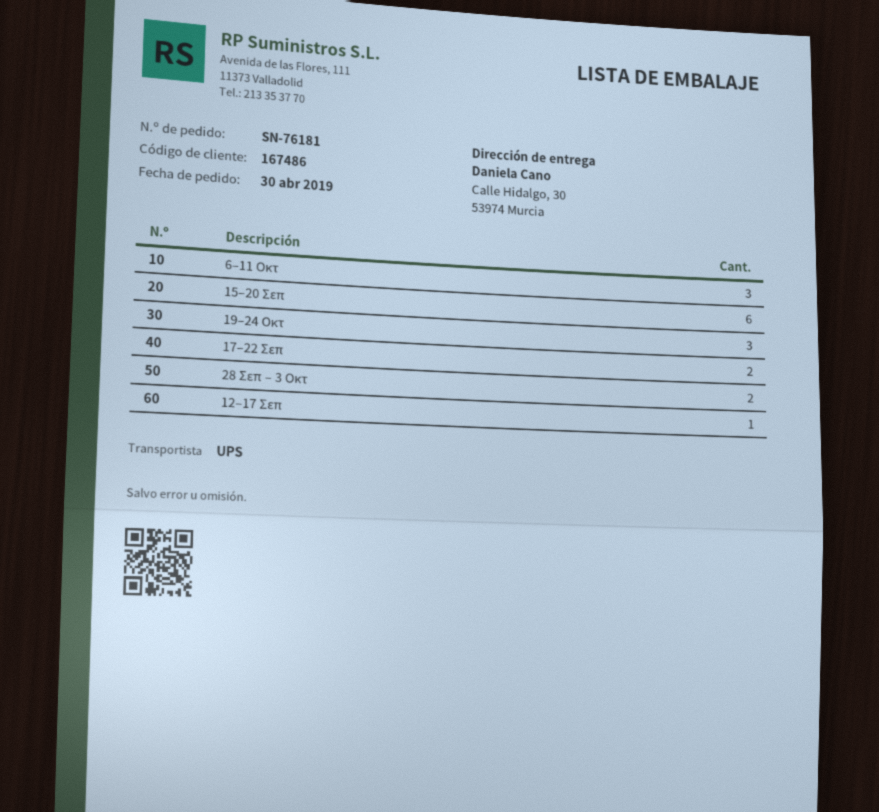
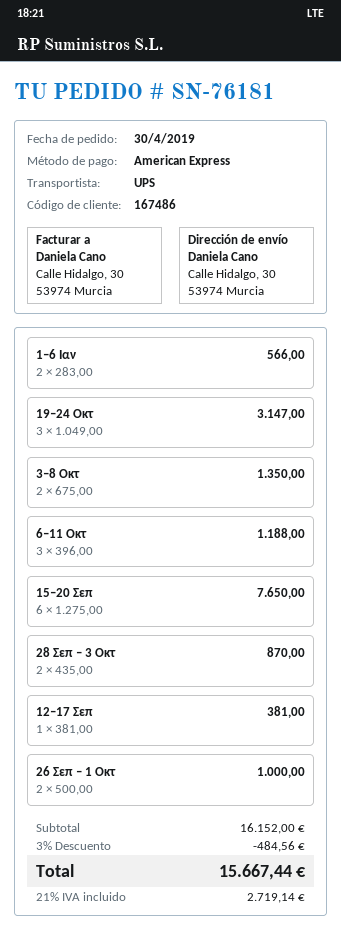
17–22 Σεπ: 2 -> none
1–6 Ιαν: none -> 2
3–8 Οκτ: none -> 2
26 Σεπ – 1 Οκτ: none -> 2

